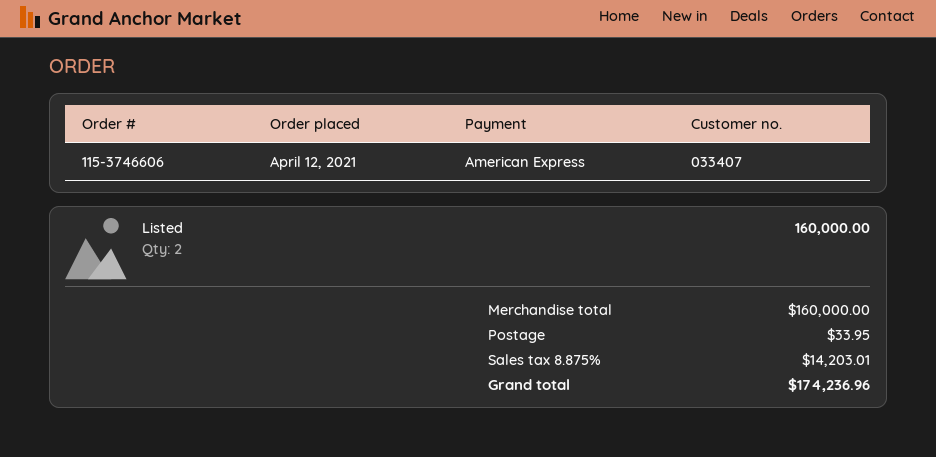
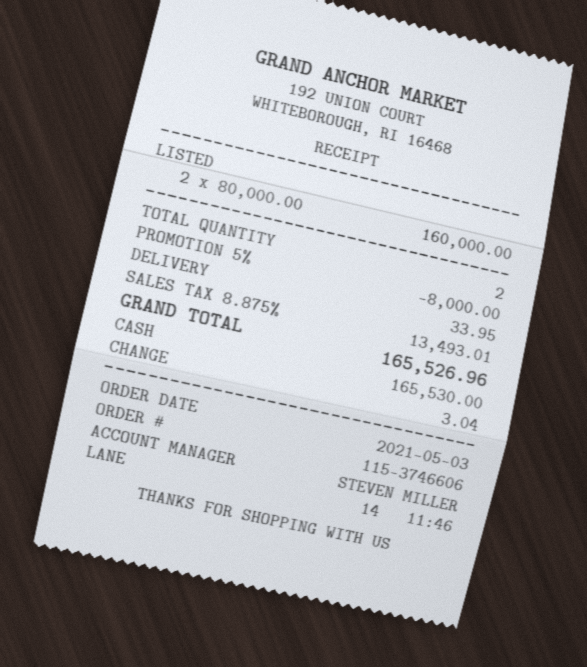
order date: 2021-04-12 -> 2021-05-03
payment method: American Express -> cash
discount: none -> 5% = 8000.00
tax: 8.875% = 14203.01 -> 8.875% = 13493.01
total: 174236.96 -> 165526.96

